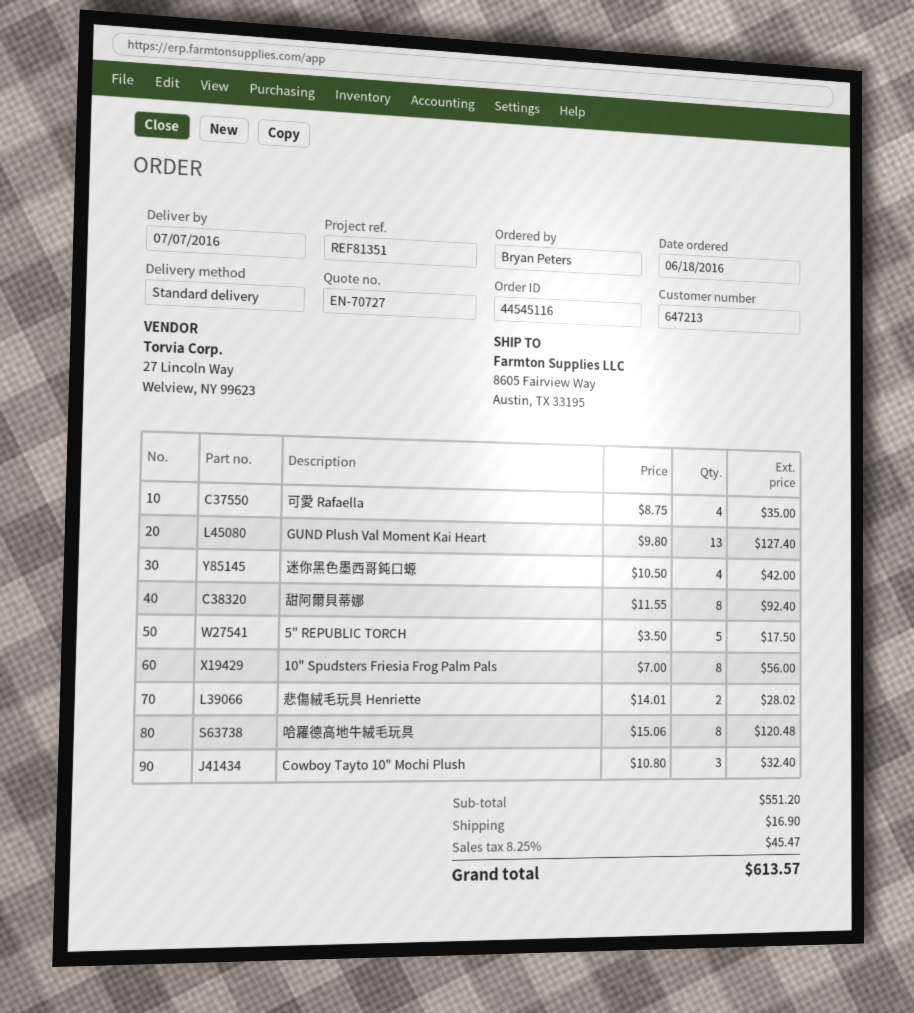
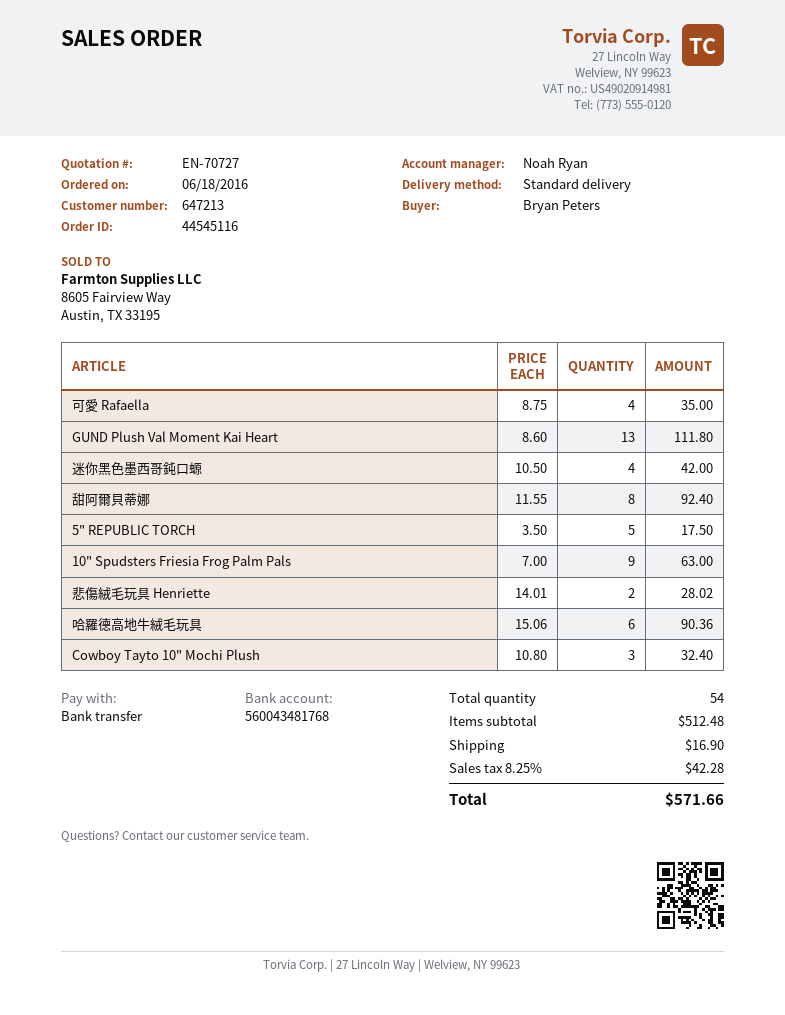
GUND Plush Val Moment Kai Heart: 13 x 9.80 = 127.40 -> 13 x 8.60 = 111.80
10" Spudsters Friesia Frog Palm Pals: 8 x 7.00 = 56.00 -> 9 x 7.00 = 63.00
哈羅德高地牛絨毛玩具: 8 x 15.06 = 120.48 -> 6 x 15.06 = 90.36
subtotal: 551.20 -> 512.48
tax: 8.25% = 45.47 -> 8.25% = 42.28
total: 613.57 -> 571.66

